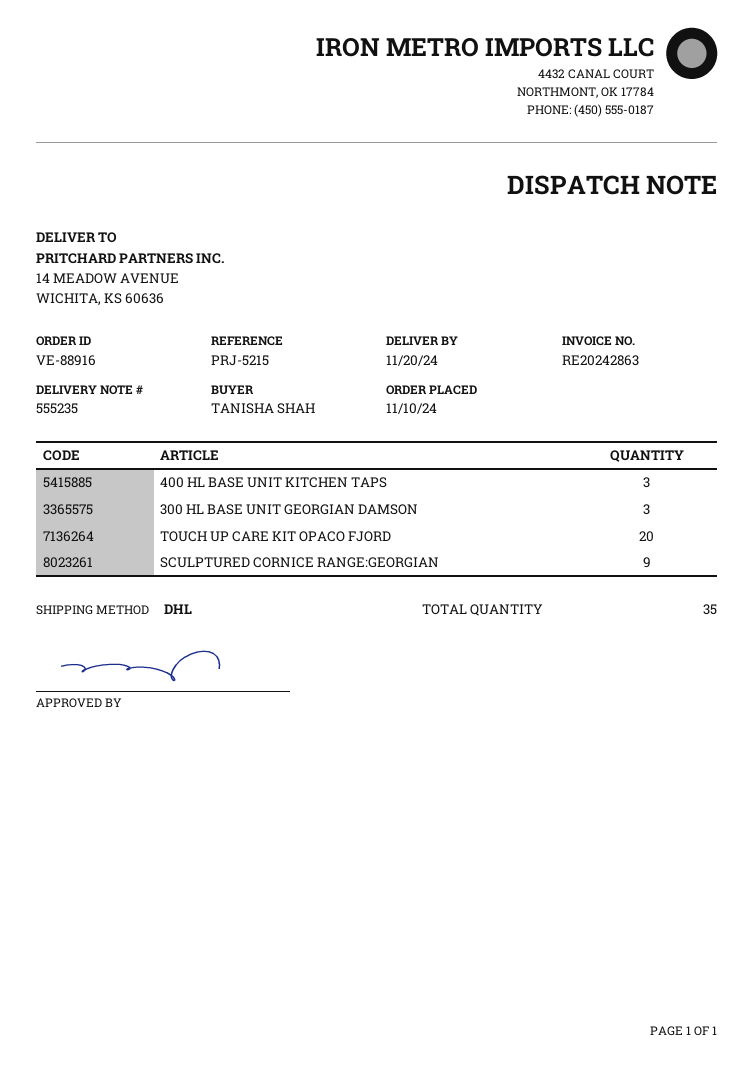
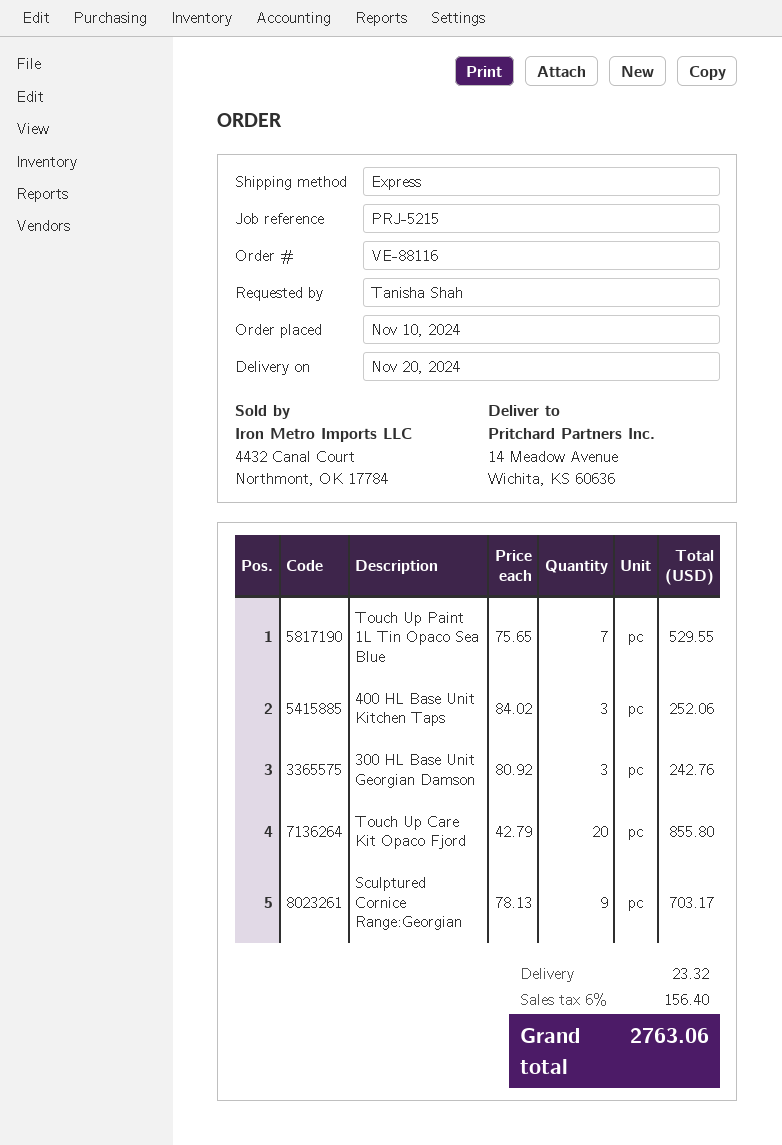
order number: VE-88916 -> VE-88116
shipping method: DHL -> express
Touch Up Paint 1L Tin Opaco Sea Blue: none -> 7

